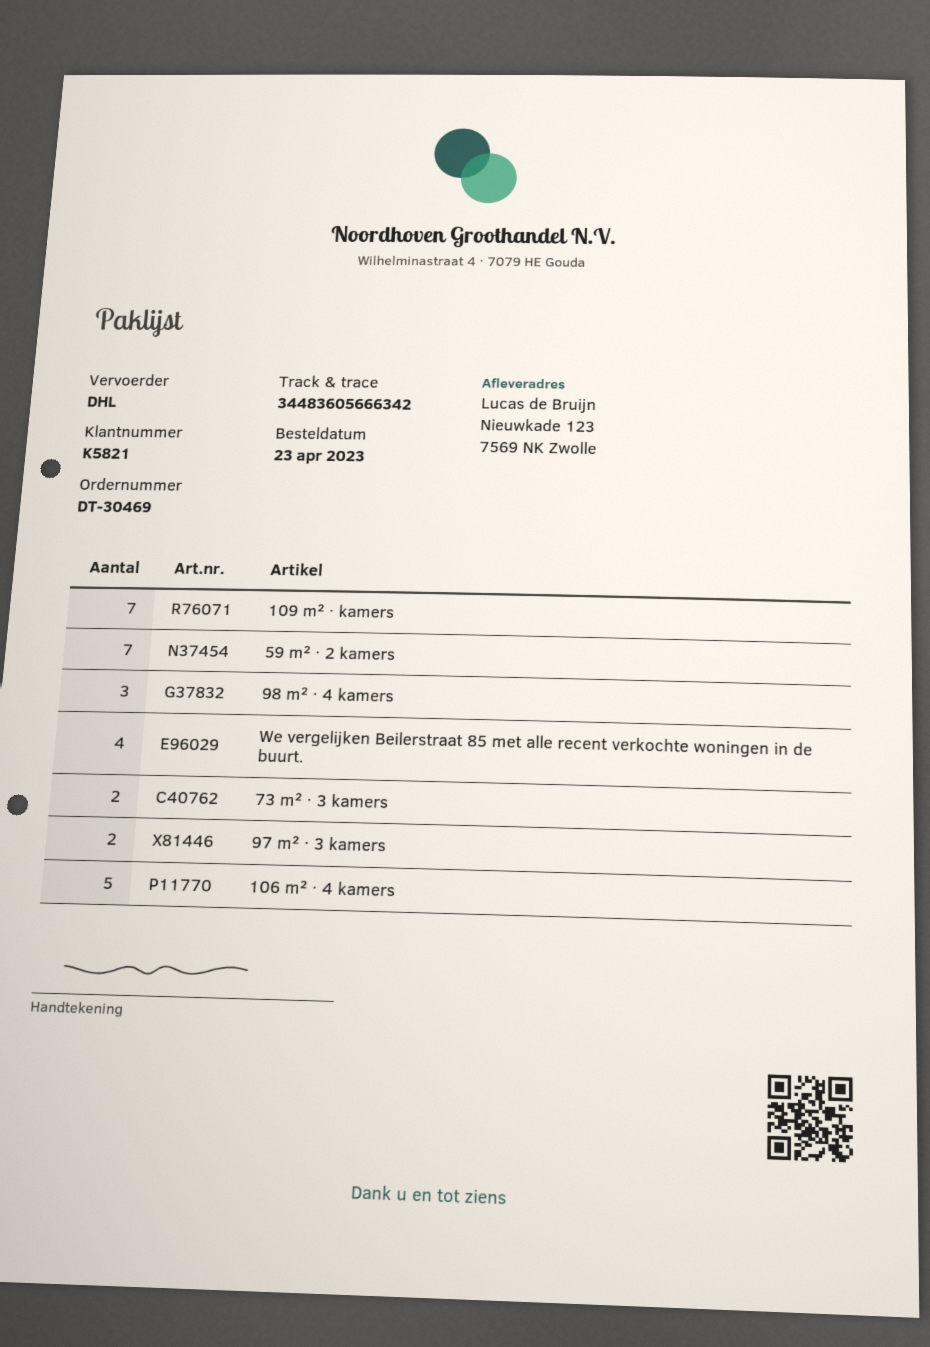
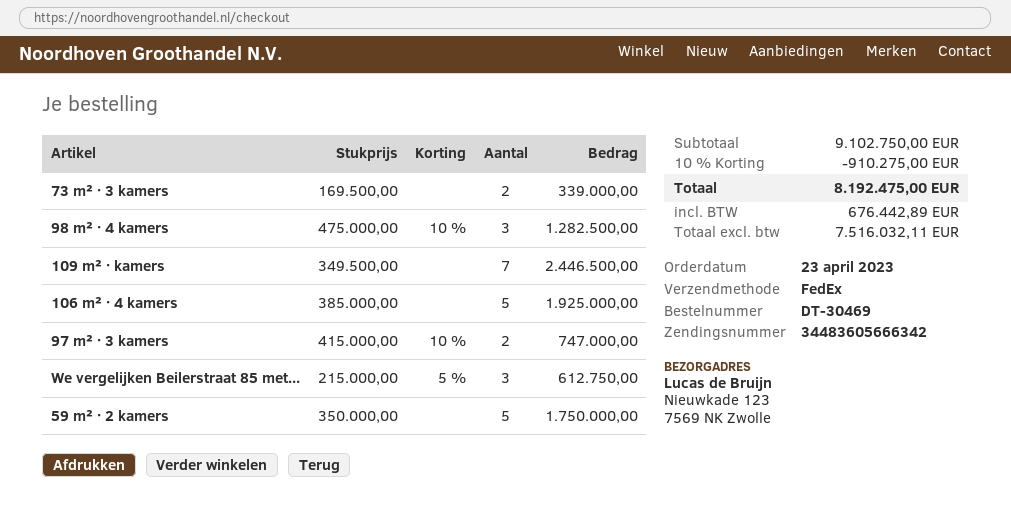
shipping method: DHL -> FedEx
59 m² · 2 kamers: 7 -> 5
We vergelijken Beilerstraat 85 met alle recent verkochte woningen in de buurt.: 4 -> 3

